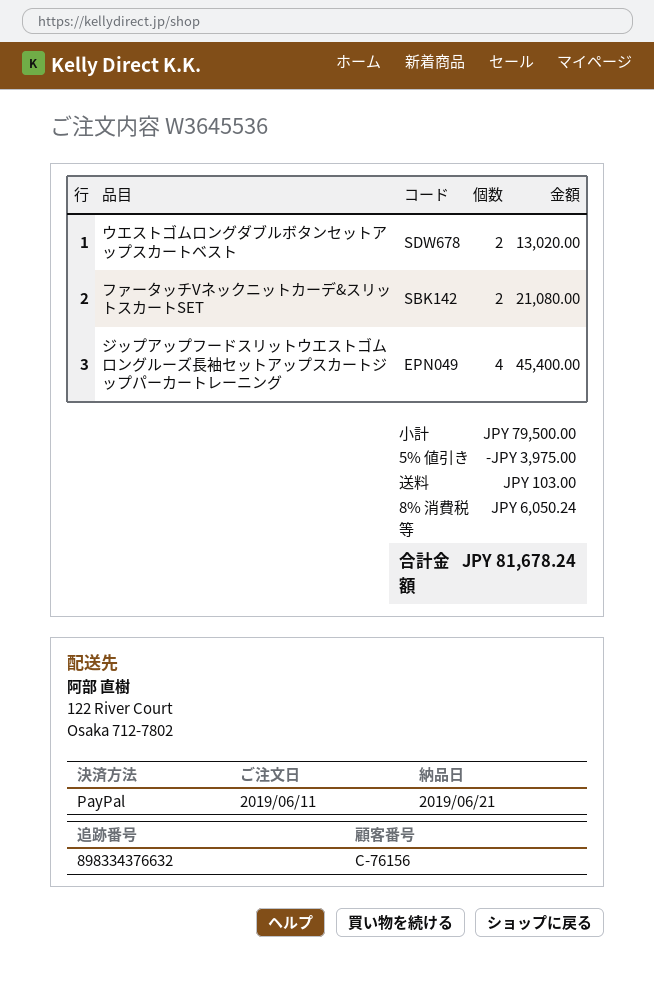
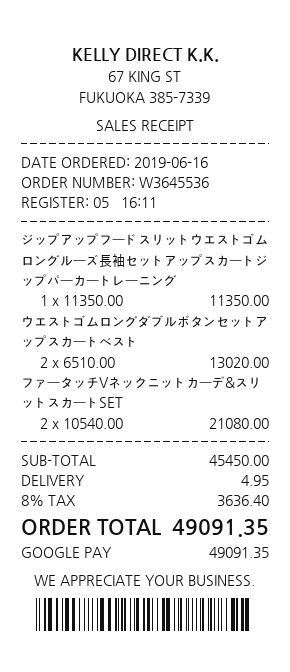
order date: 2019-06-11 -> 2019-06-16
payment method: PayPal -> Google Pay
ジップアップフードスリットウエストゴムロングルーズ長袖セットアップスカートジップパーカートレーニング: 4 for 45400.00 -> 1 for 11350.00
subtotal: 79500.00 -> 45450.00
discount: 5% = 3975.00 -> none
shipping: 103.00 -> 4.95
tax: 8% = 6050.24 -> 8% = 3636.40
total: 81678.24 -> 49091.35

